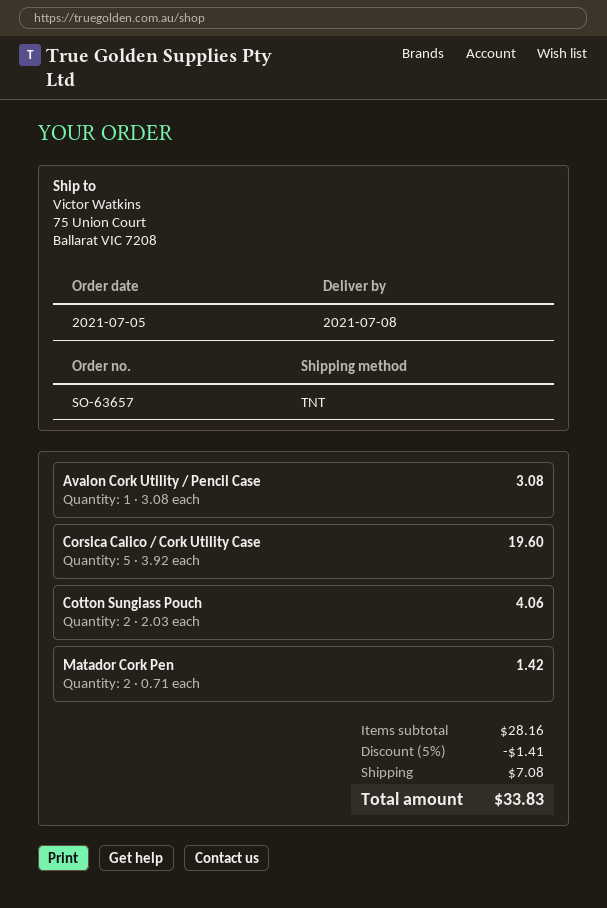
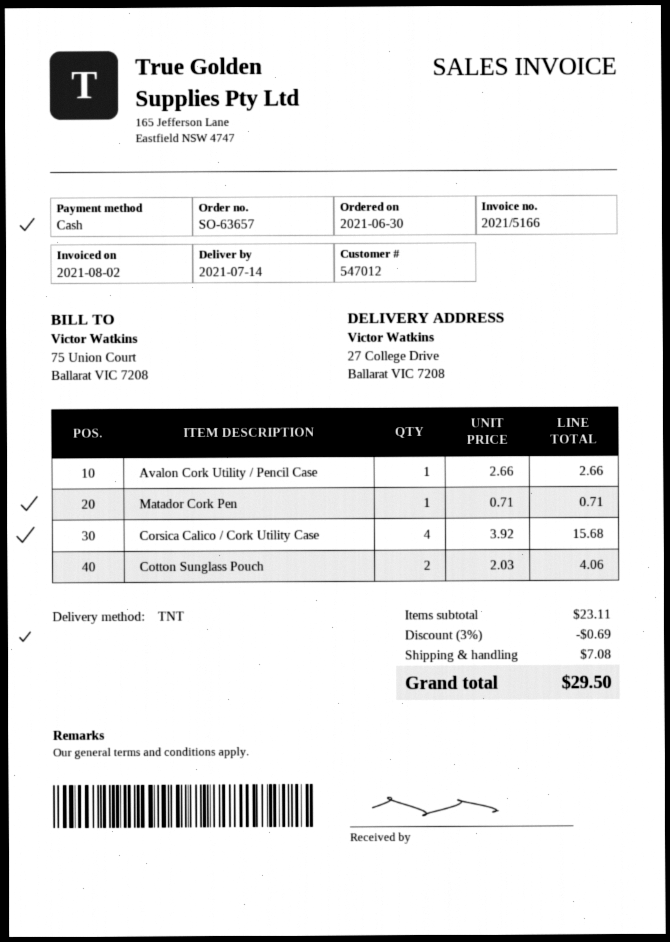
order date: 2021-07-05 -> 2021-06-30
delivery date: 2021-07-08 -> 2021-07-14
ship to: 75 Union Court, Ballarat VIC 7208 -> 27 College Drive, Ballarat VIC 7208
Avalon Cork Utility / Pencil Case: 1 x 3.08 = 3.08 -> 1 x 2.66 = 2.66
Corsica Calico / Cork Utility Case: 5 x 3.92 = 19.60 -> 4 x 3.92 = 15.68
Matador Cork Pen: 2 x 0.71 = 1.42 -> 1 x 0.71 = 0.71
subtotal: 28.16 -> 23.11
discount: 5% = 1.41 -> 3% = 0.69
total: 33.83 -> 29.50

